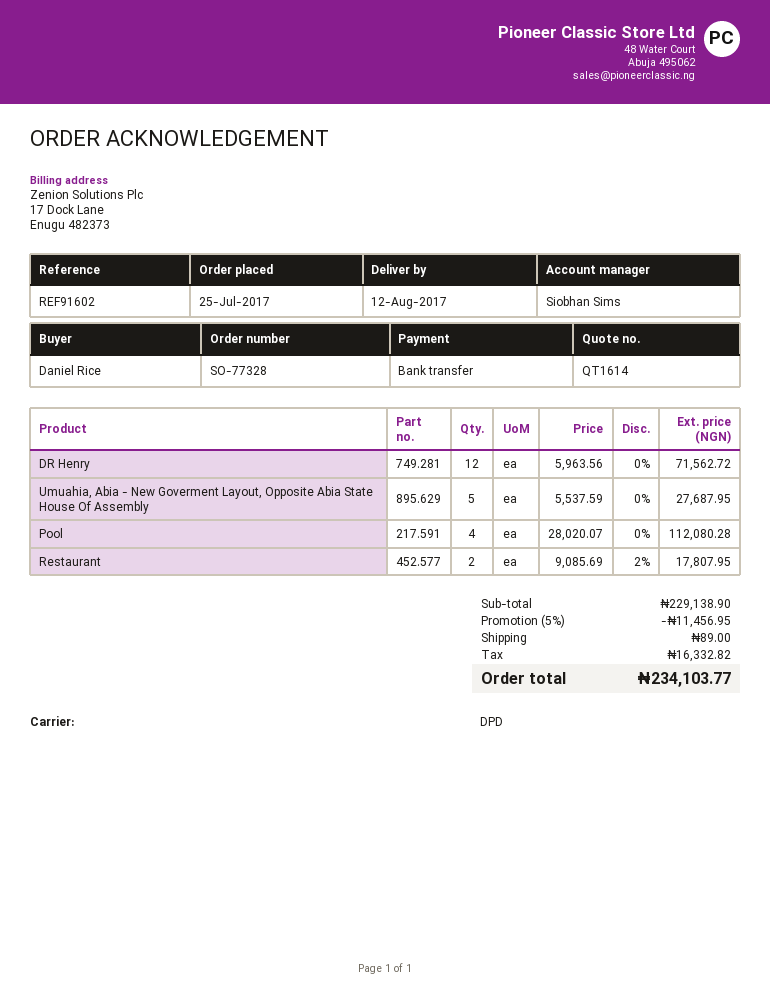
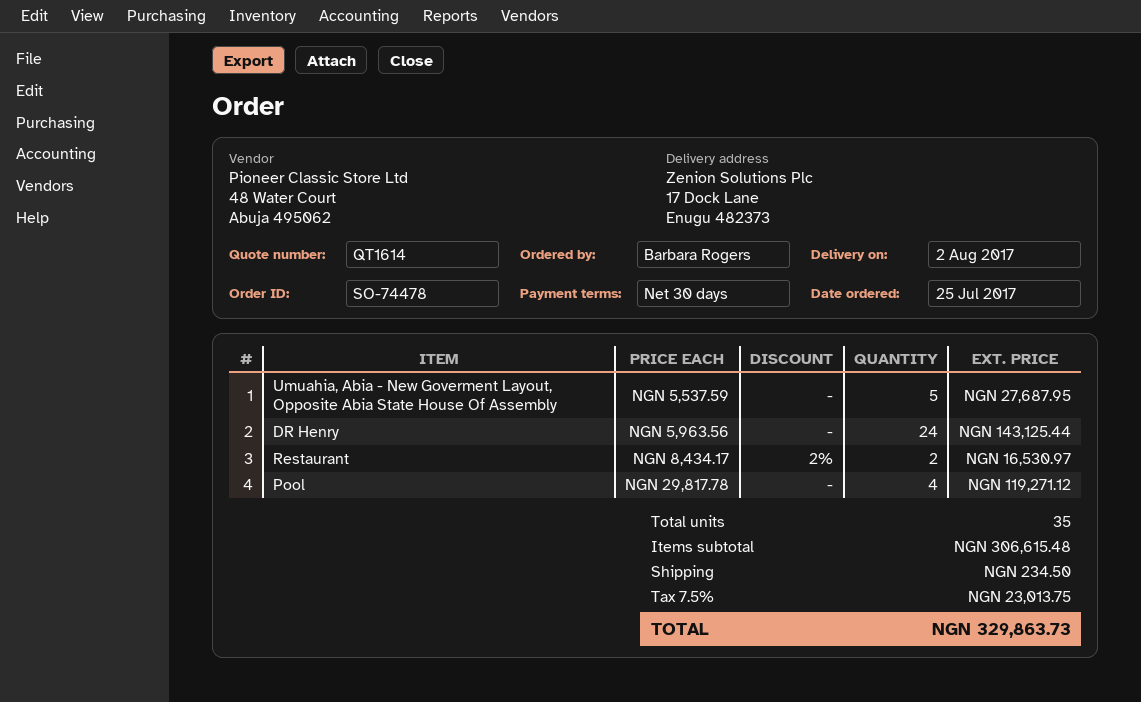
order number: SO-77328 -> SO-74478
delivery date: 2017-08-12 -> 2017-08-02
ordered by: Daniel Rice -> Barbara Rogers
DR Henry: 12 x 5963.56 = 71562.72 -> 24 x 5963.56 = 143125.44
Pool: 4 x 28020.07 = 112080.28 -> 4 x 29817.78 = 119271.12
Restaurant: 2 x 9085.69 - 2% = 17807.95 -> 2 x 8434.17 - 2% = 16530.97
subtotal: 229138.90 -> 306615.48
discount: 5% = 11456.95 -> none
shipping: 89.00 -> 234.50
tax: 16332.82 -> 23013.75
total: 234103.77 -> 329863.73

